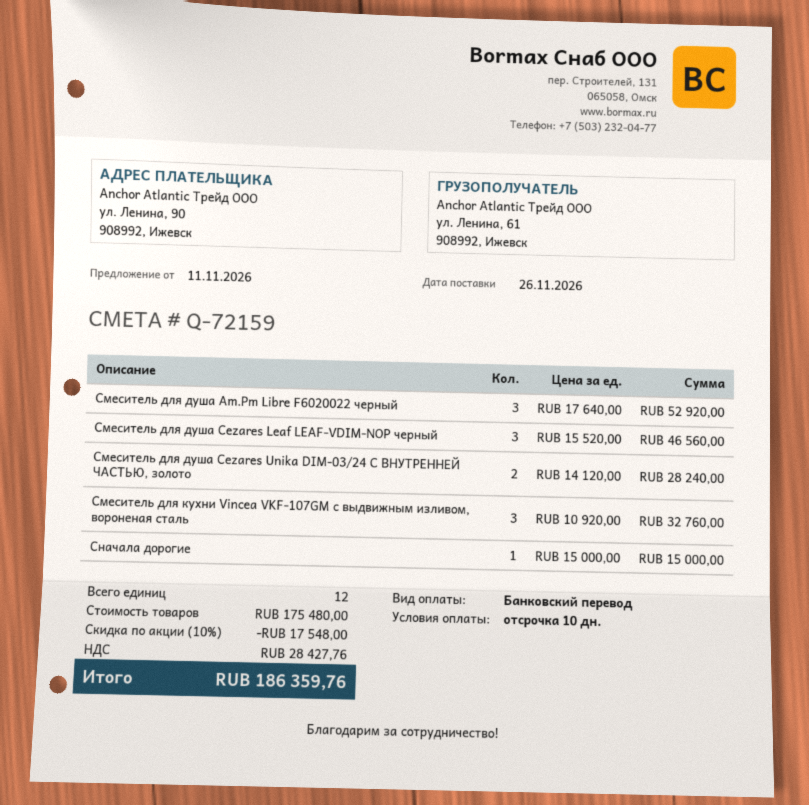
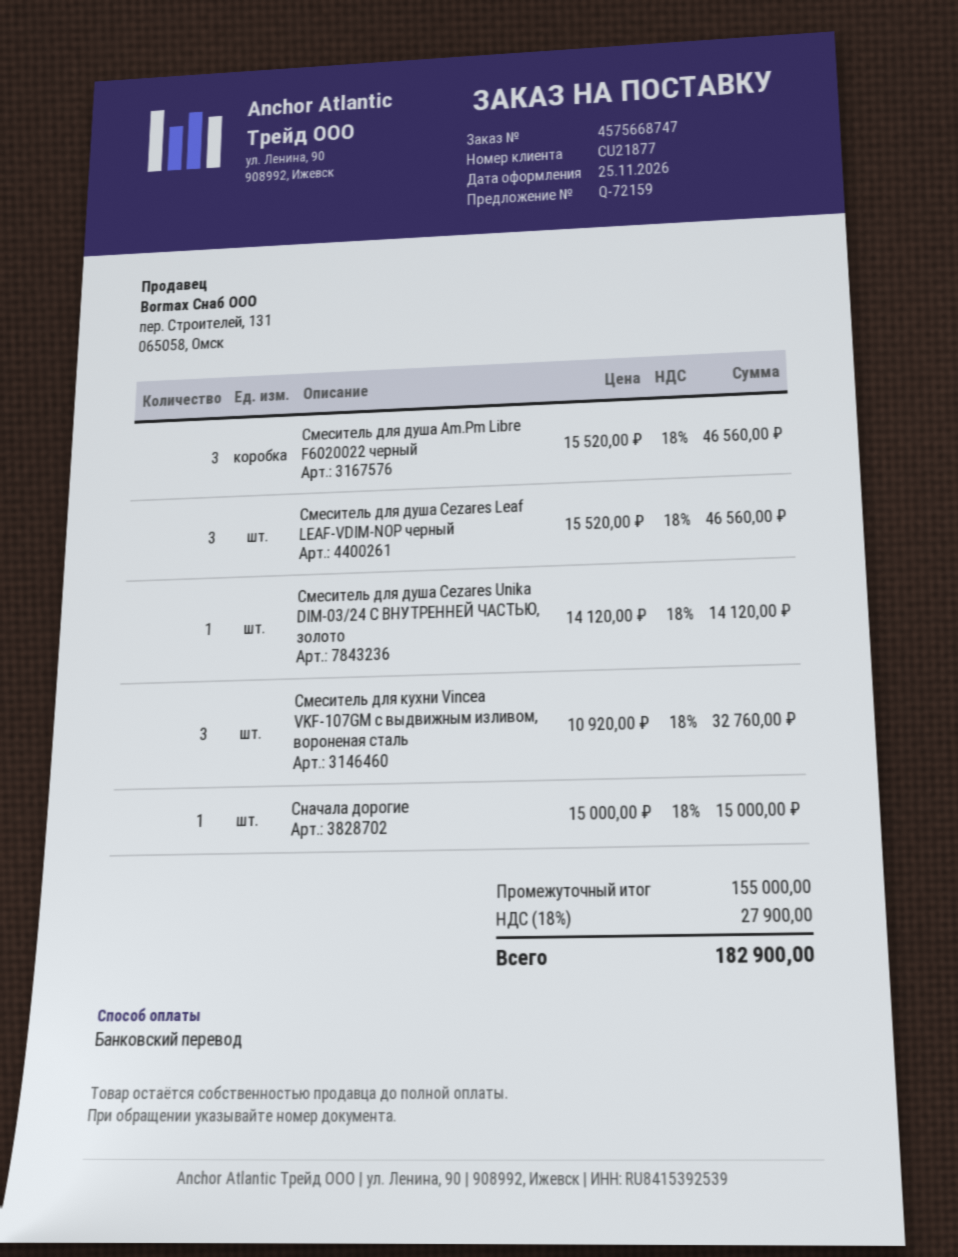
Смеситель для душа Am.Pm Libre F6020022 черный: 3 x 17640.00 = 52920.00 -> 3 x 15520.00 = 46560.00
Смеситель для душа Cezares Unika DIM-03/24 С ВНУТРЕННЕЙ ЧАСТЬЮ, золото: 2 x 14120.00 = 28240.00 -> 1 x 14120.00 = 14120.00
subtotal: 175480.00 -> 155000.00
discount: 10% = 17548.00 -> none
tax: 28427.76 -> 27900.00
total: 186359.76 -> 182900.00

